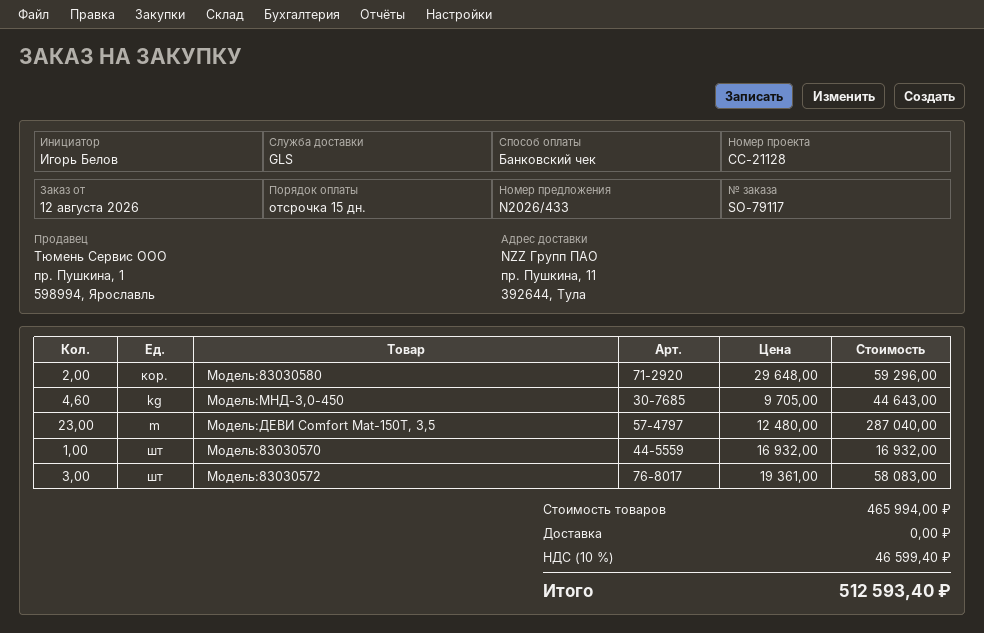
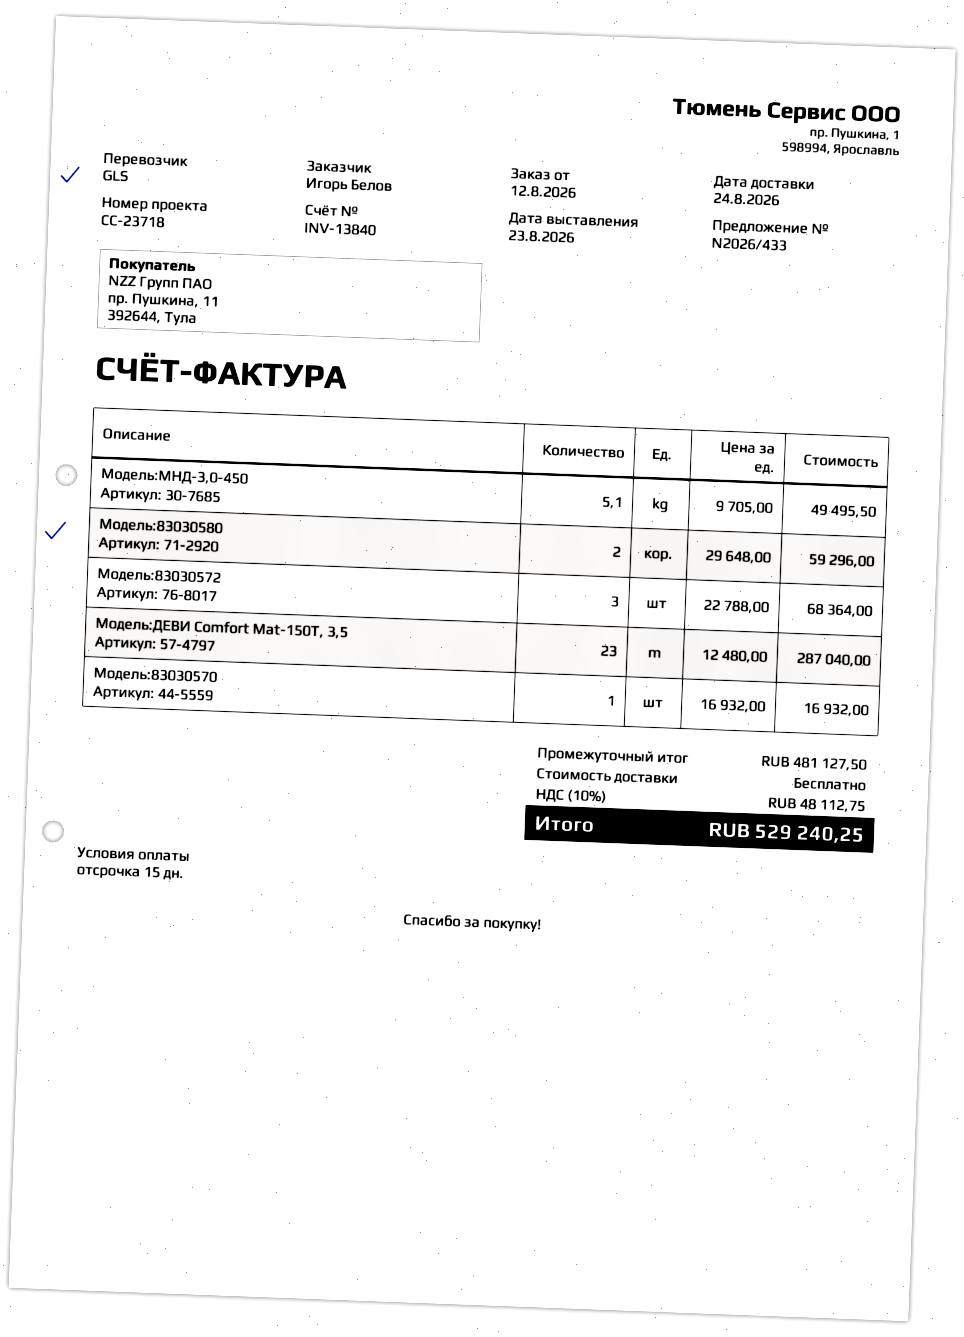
reference: CC-21128 -> CC-23718
Модель:МНД-3,0-450: 4.6 x 9705.00 = 44643.00 -> 5.1 x 9705.00 = 49495.50
Модель:83030572: 3 x 19361.00 = 58083.00 -> 3 x 22788.00 = 68364.00
subtotal: 465994.00 -> 481127.50
tax: 10% = 46599.40 -> 10% = 48112.75
total: 512593.40 -> 529240.25

